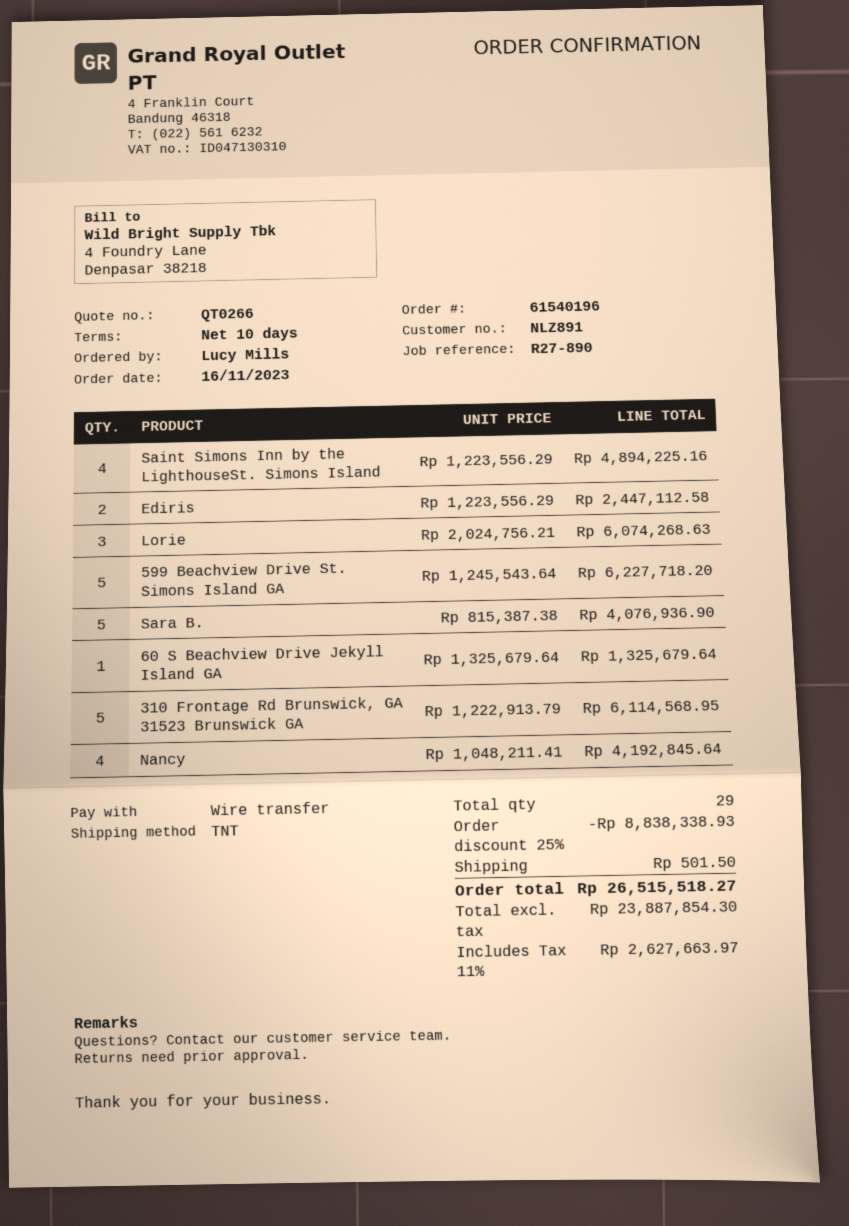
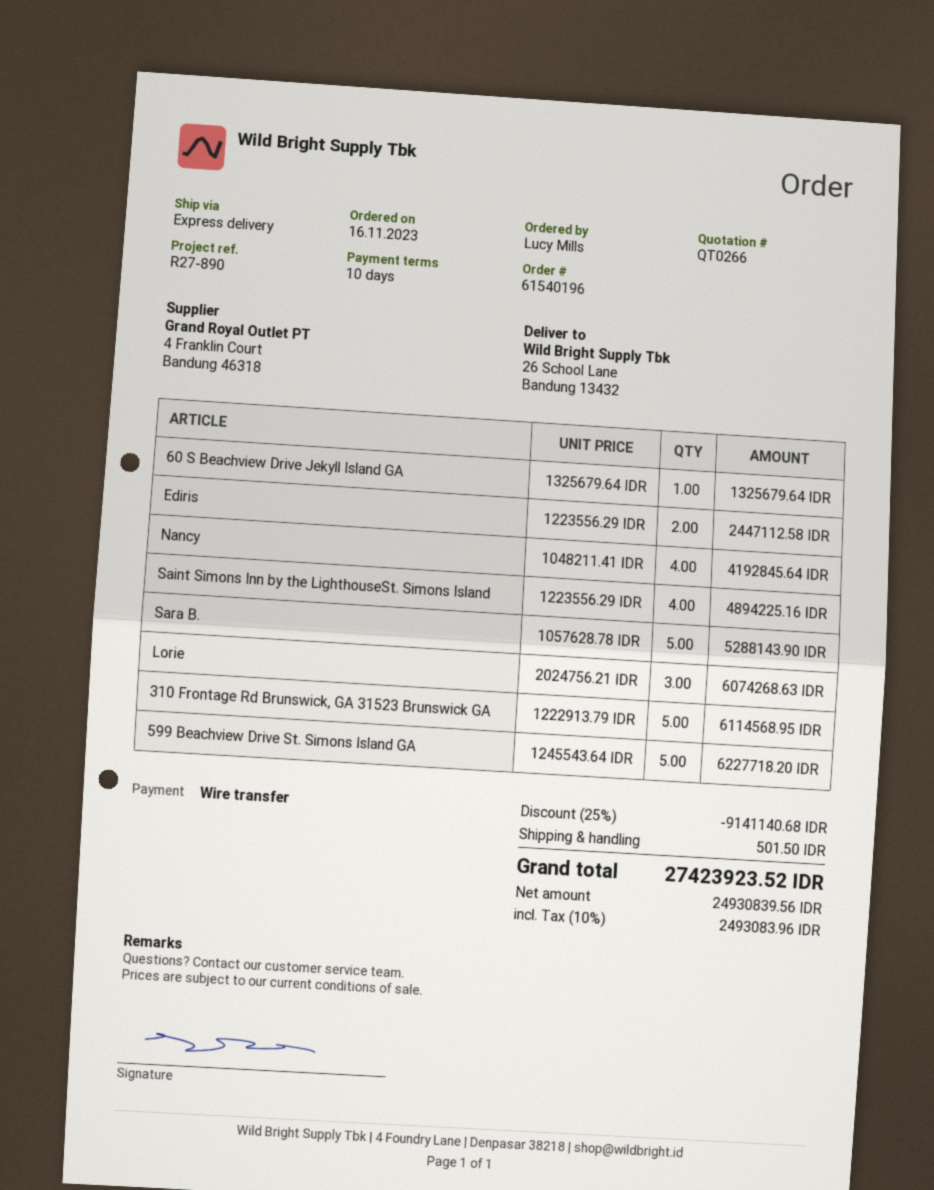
shipping method: TNT -> express
Sara B.: 5 x 815387.38 = 4076936.90 -> 5 x 1057628.78 = 5288143.90
discount: 25% = 8838338.93 -> 25% = 9141140.68
net: 23887854.30 -> 24930839.56
tax: 11% = 2627663.97 -> 10% = 2493083.96
total: 26515518.27 -> 27423923.52

